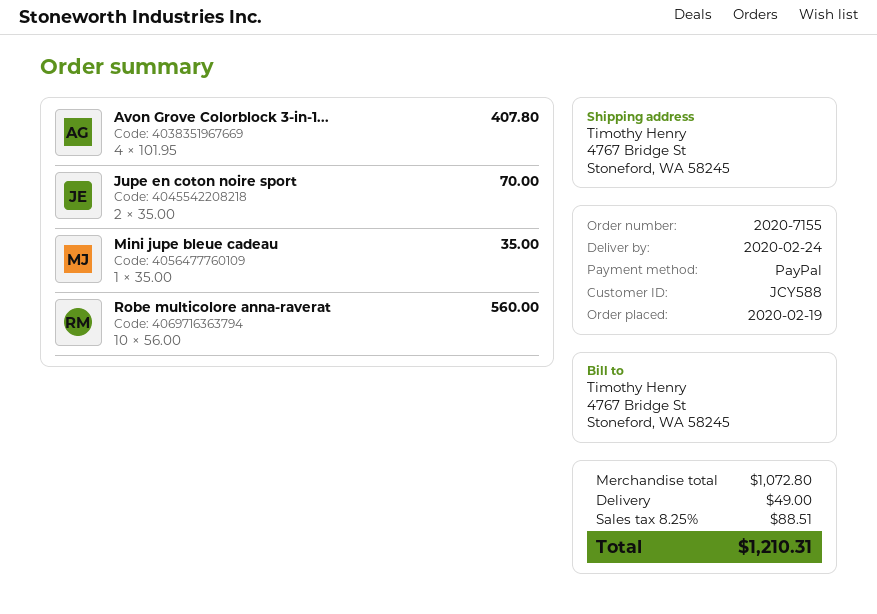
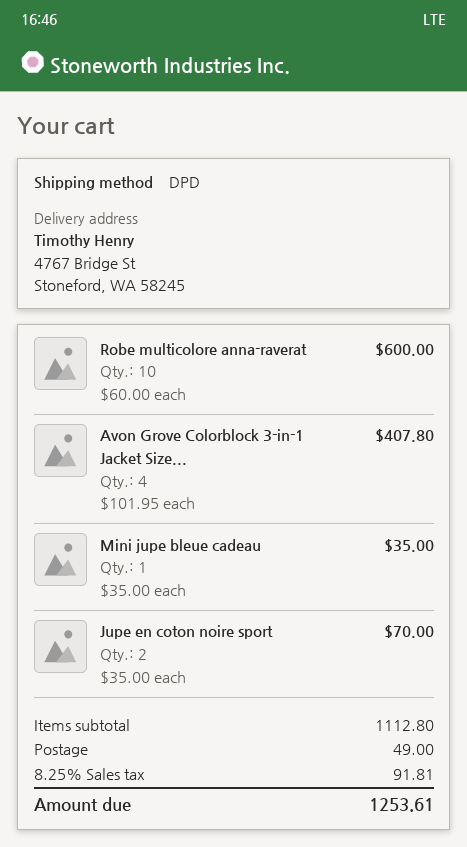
Robe multicolore anna-raverat: 10 x 56.00 = 560.00 -> 10 x 60.00 = 600.00
subtotal: 1072.80 -> 1112.80
tax: 8.25% = 88.51 -> 8.25% = 91.81
total: 1210.31 -> 1253.61

